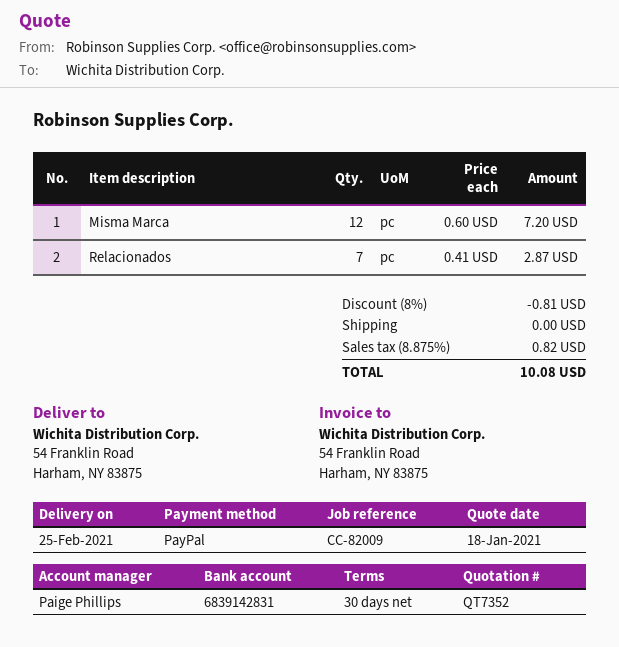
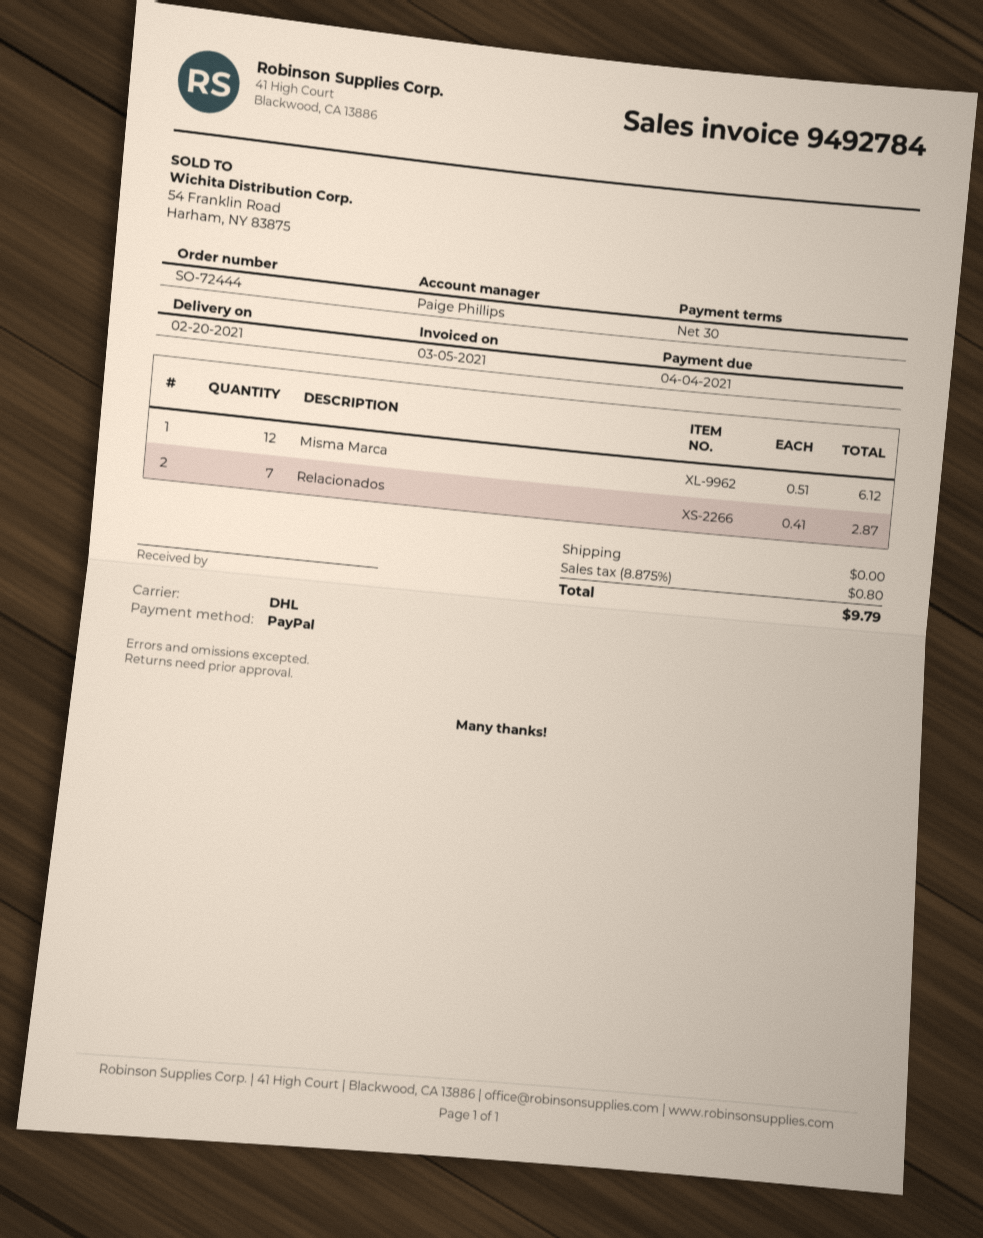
delivery date: 2021-02-25 -> 2021-02-20
Misma Marca: 12 x 0.60 = 7.20 -> 12 x 0.51 = 6.12
discount: 8% = 0.81 -> none
tax: 8.875% = 0.82 -> 8.875% = 0.80
total: 10.08 -> 9.79

